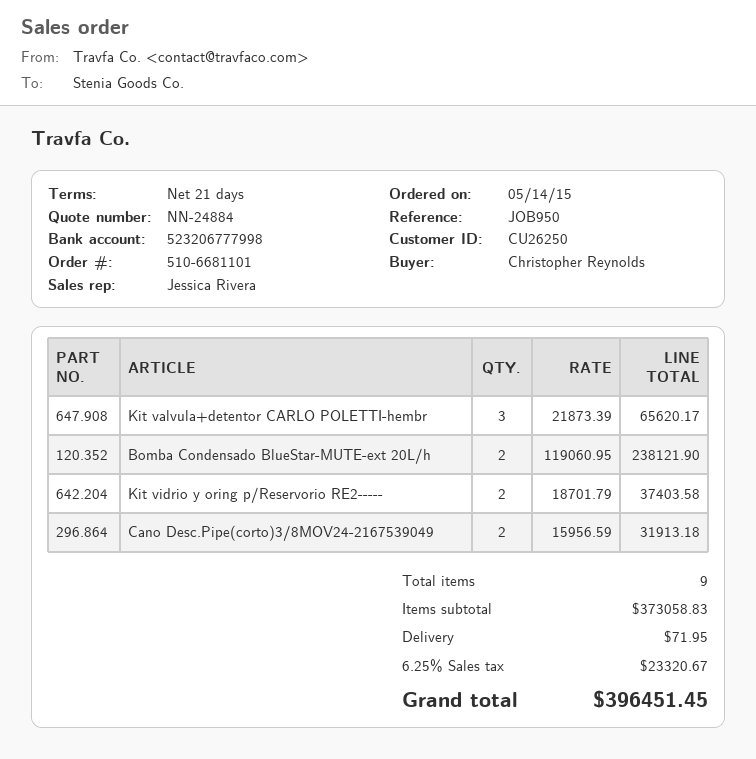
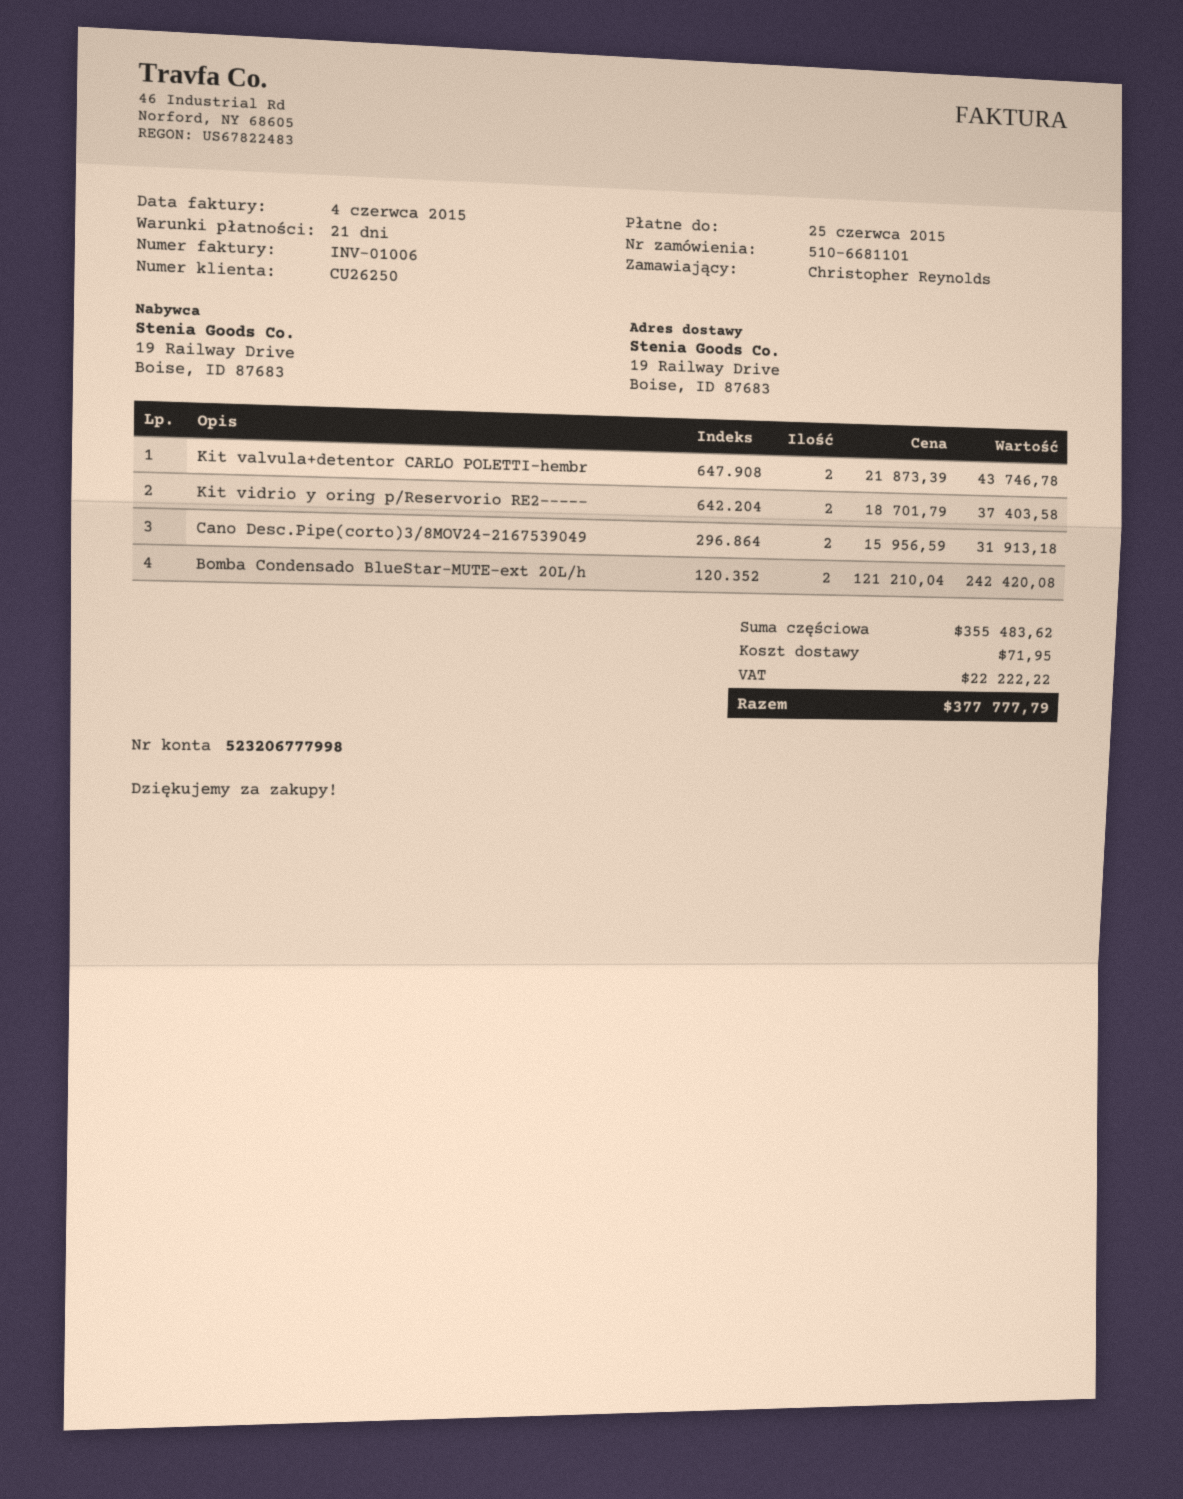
Kit valvula+detentor CARLO POLETTI-hembr: 3 x 21873.39 = 65620.17 -> 2 x 21873.39 = 43746.78
Bomba Condensado BlueStar-MUTE-ext 20L/h: 2 x 119060.95 = 238121.90 -> 2 x 121210.04 = 242420.08
subtotal: 373058.83 -> 355483.62
tax: 23320.67 -> 22222.22
total: 396451.45 -> 377777.79

